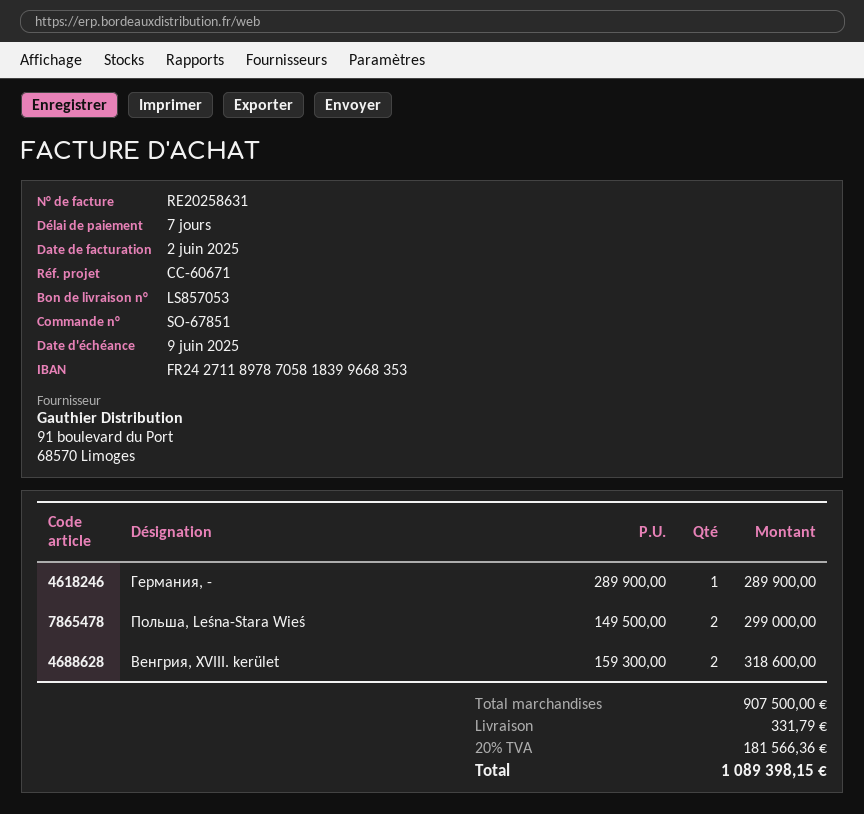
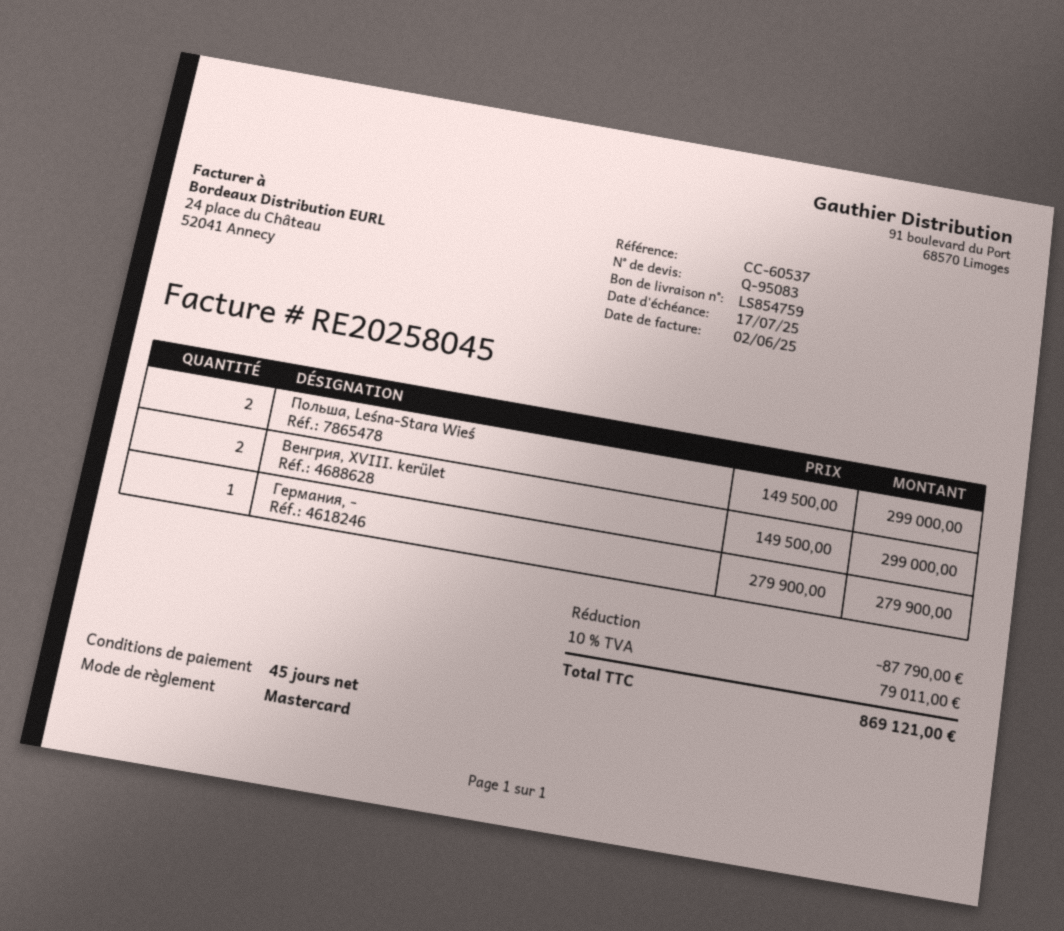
delivery note number: LS857053 -> LS854759
invoice number: RE20258631 -> RE20258045
payment terms: 7 days -> 45 days
due date: 2025-06-09 -> 2025-07-17
reference: CC-60671 -> CC-60537
Германия, -: 1 x 289900.00 = 289900.00 -> 1 x 279900.00 = 279900.00
Венгрия, XVIII. kerület: 2 x 159300.00 = 318600.00 -> 2 x 149500.00 = 299000.00
discount: none -> 87790.00
shipping: 331.79 -> none
tax: 20% = 181566.36 -> 10% = 79011.00
total: 1089398.15 -> 869121.00

